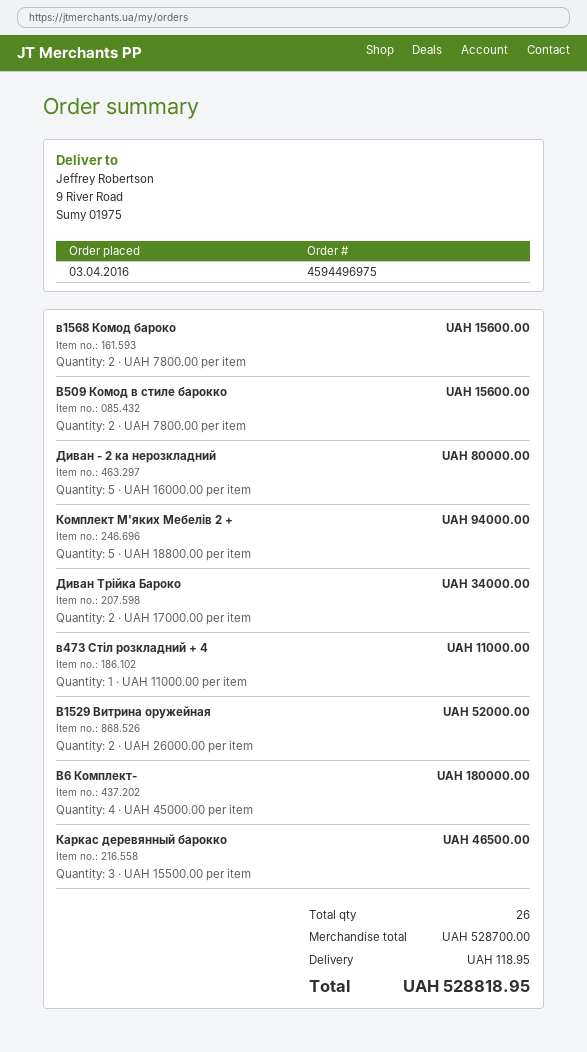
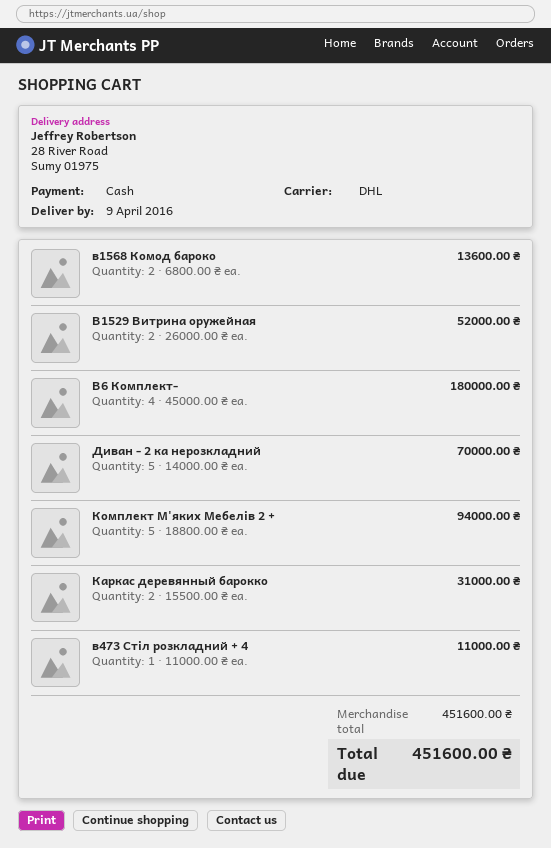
ship to: 9 River Road, Sumy 01975 -> 28 River Road, Sumy 01975
в1568 Комод бароко: 2 x 7800.00 = 15600.00 -> 2 x 6800.00 = 13600.00
В509 Комод в стиле барокко: 2 x 7800.00 = 15600.00 -> none
Диван - 2 ка нерозкладний: 5 x 16000.00 = 80000.00 -> 5 x 14000.00 = 70000.00
Диван Трійка Бароко: 2 x 17000.00 = 34000.00 -> none
Каркас деревянный барокко: 3 x 15500.00 = 46500.00 -> 2 x 15500.00 = 31000.00
subtotal: 528700.00 -> 451600.00
shipping: 118.95 -> none
total: 528818.95 -> 451600.00

